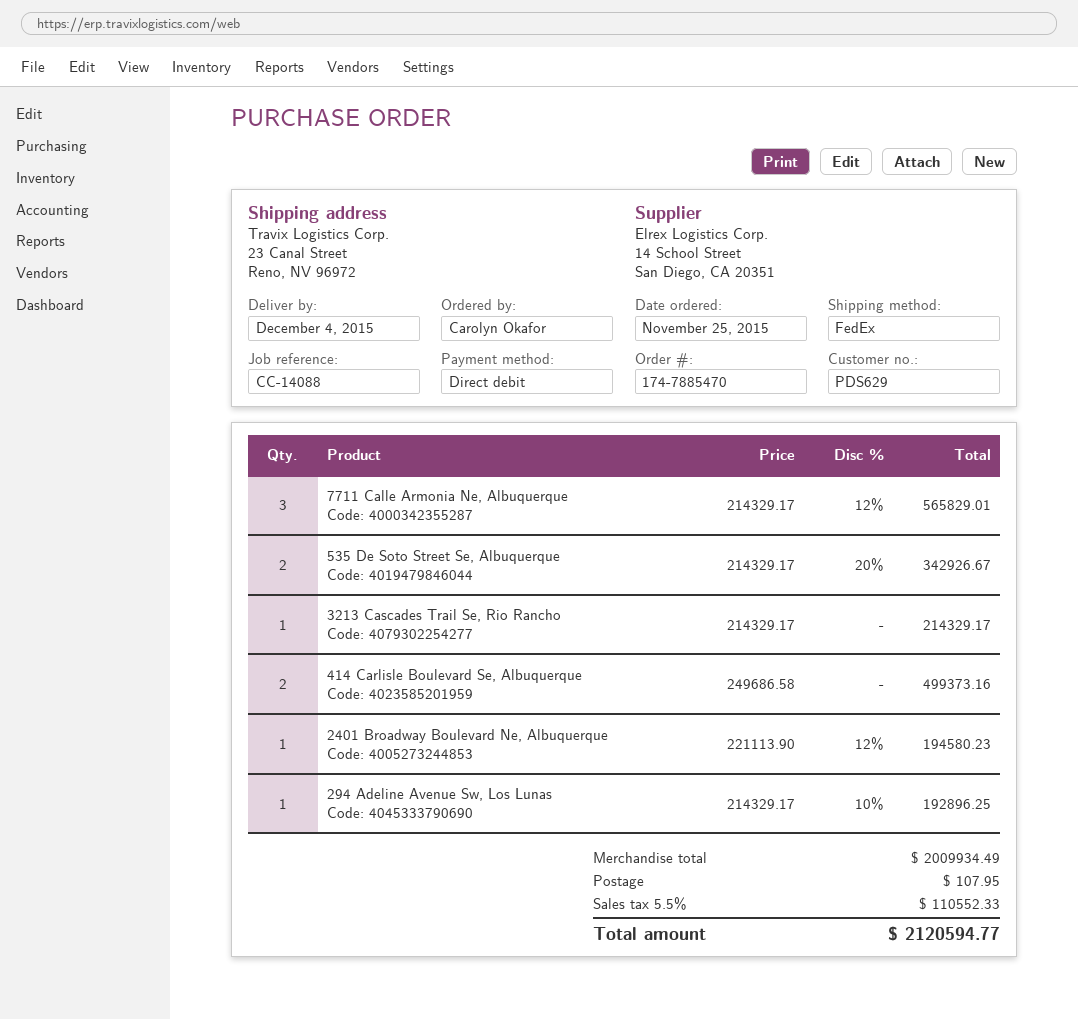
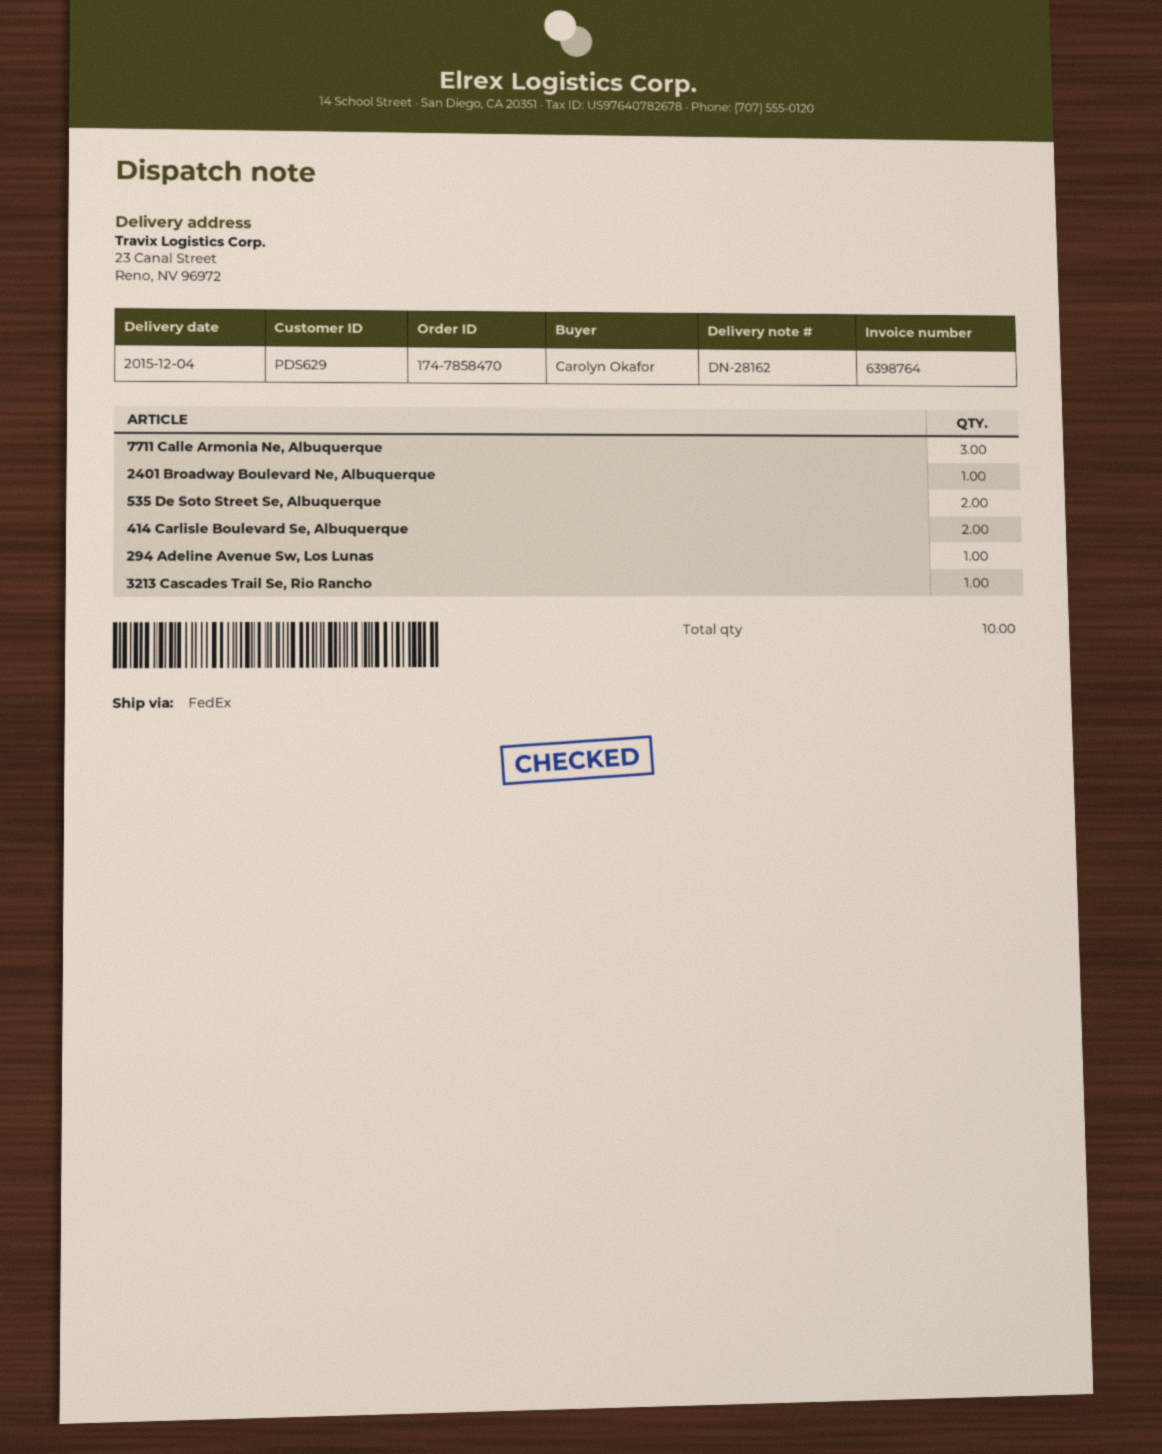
order number: 174-7885470 -> 174-7858470

